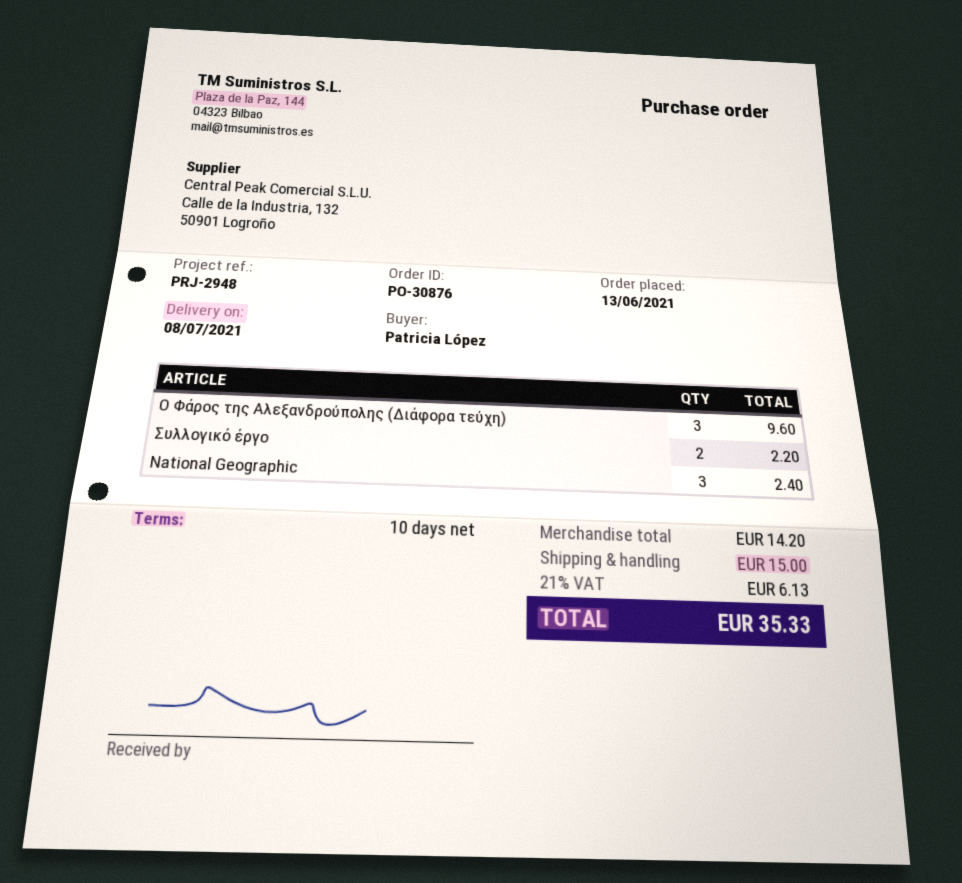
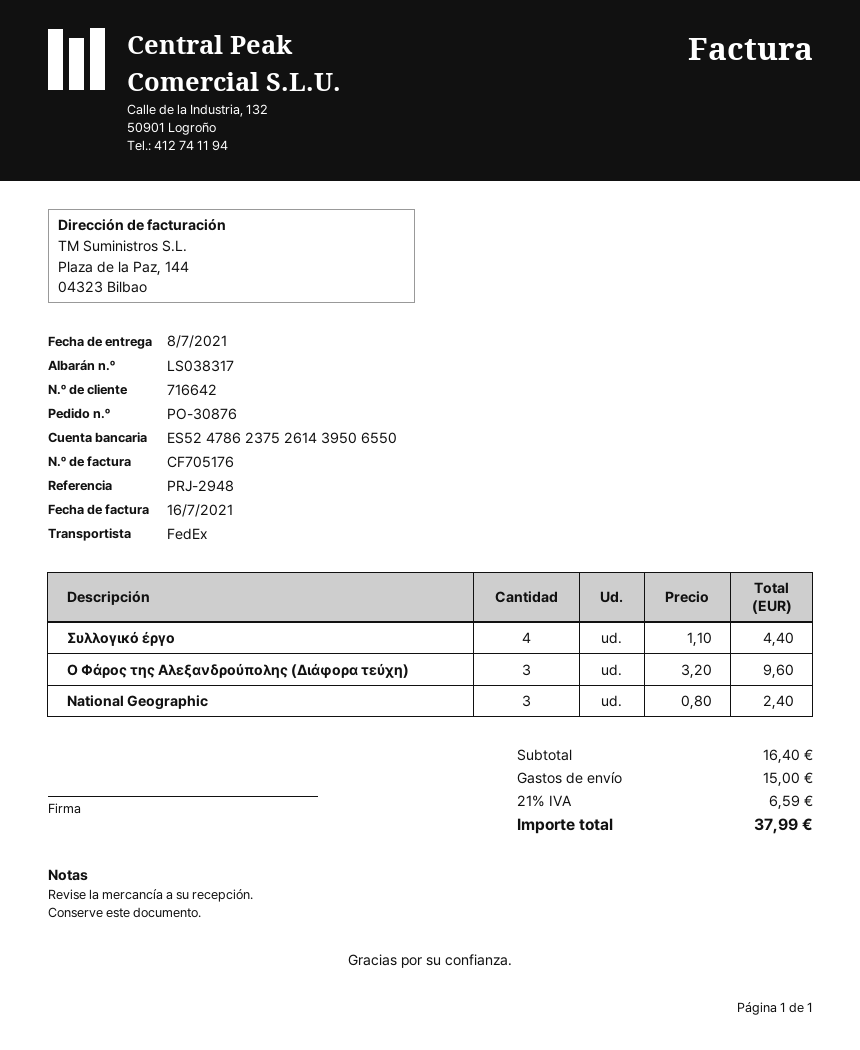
Συλλογικό έργο: 2 for 2.20 -> 4 for 4.40
subtotal: 14.20 -> 16.40
tax: 21% = 6.13 -> 21% = 6.59
total: 35.33 -> 37.99

